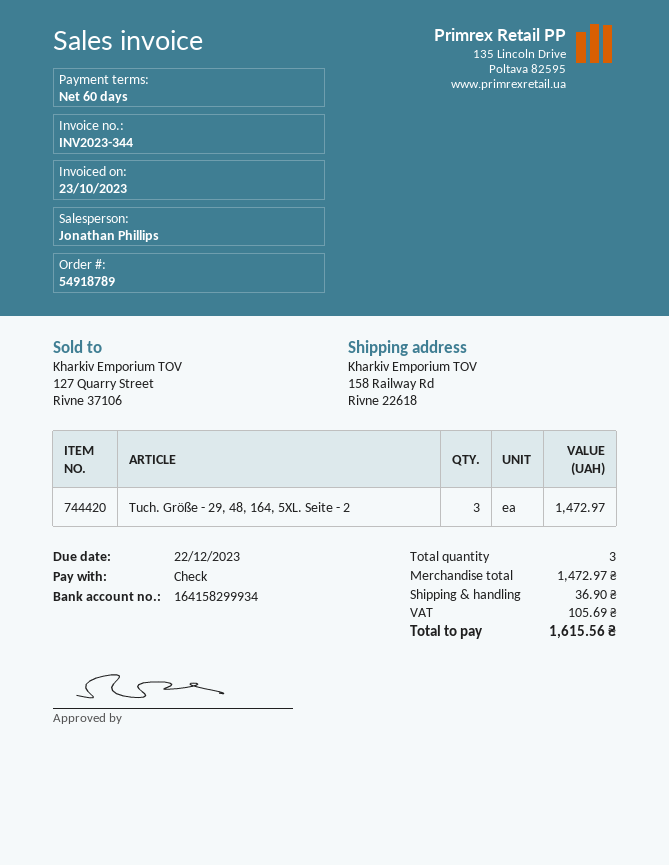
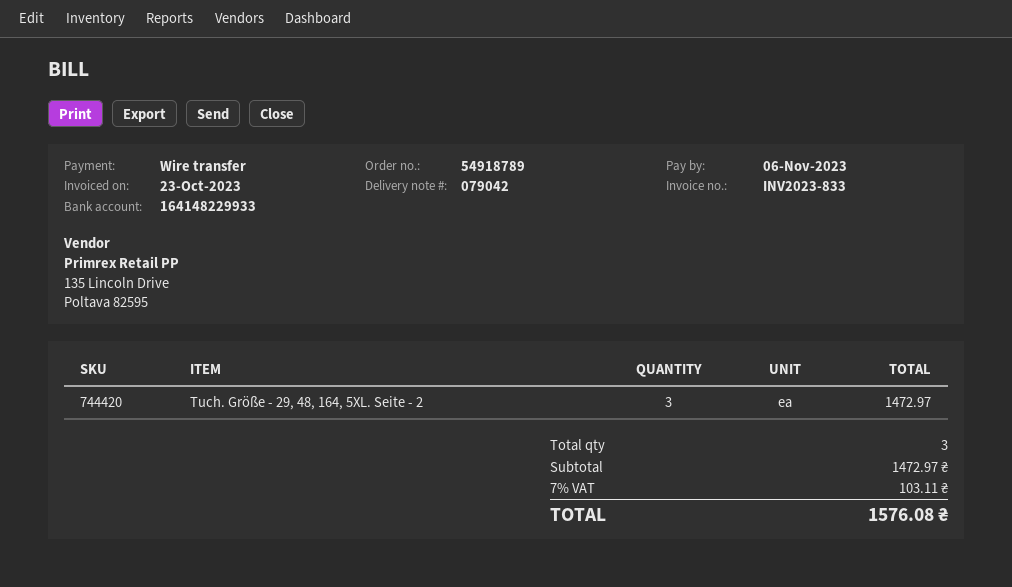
invoice number: INV2023-344 -> INV2023-833
due date: 2023-12-22 -> 2023-11-06
payment method: cheque -> bank transfer
bank account: 164158299934 -> 164148229933
shipping: 36.90 -> none
tax: 105.69 -> 103.11
total: 1615.56 -> 1576.08

